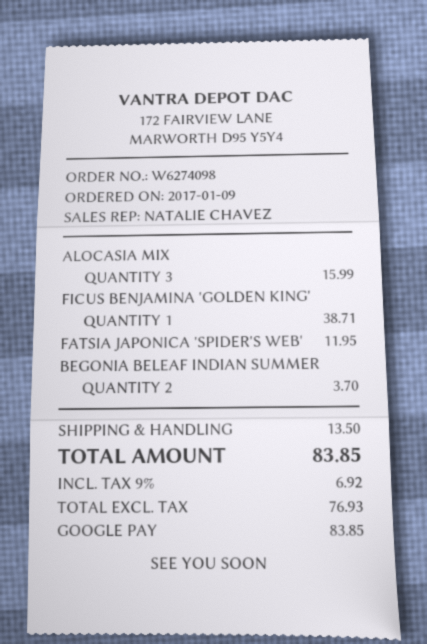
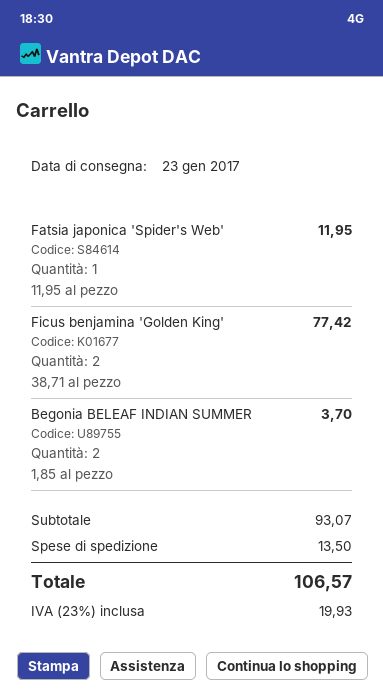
ALOCASIA MIX: 3 for 15.99 -> none
FICUS BENJAMINA 'GOLDEN KING': 1 for 38.71 -> 2 for 77.42
tax: 9% = 6.92 -> 23% = 19.93
total: 83.85 -> 106.57

